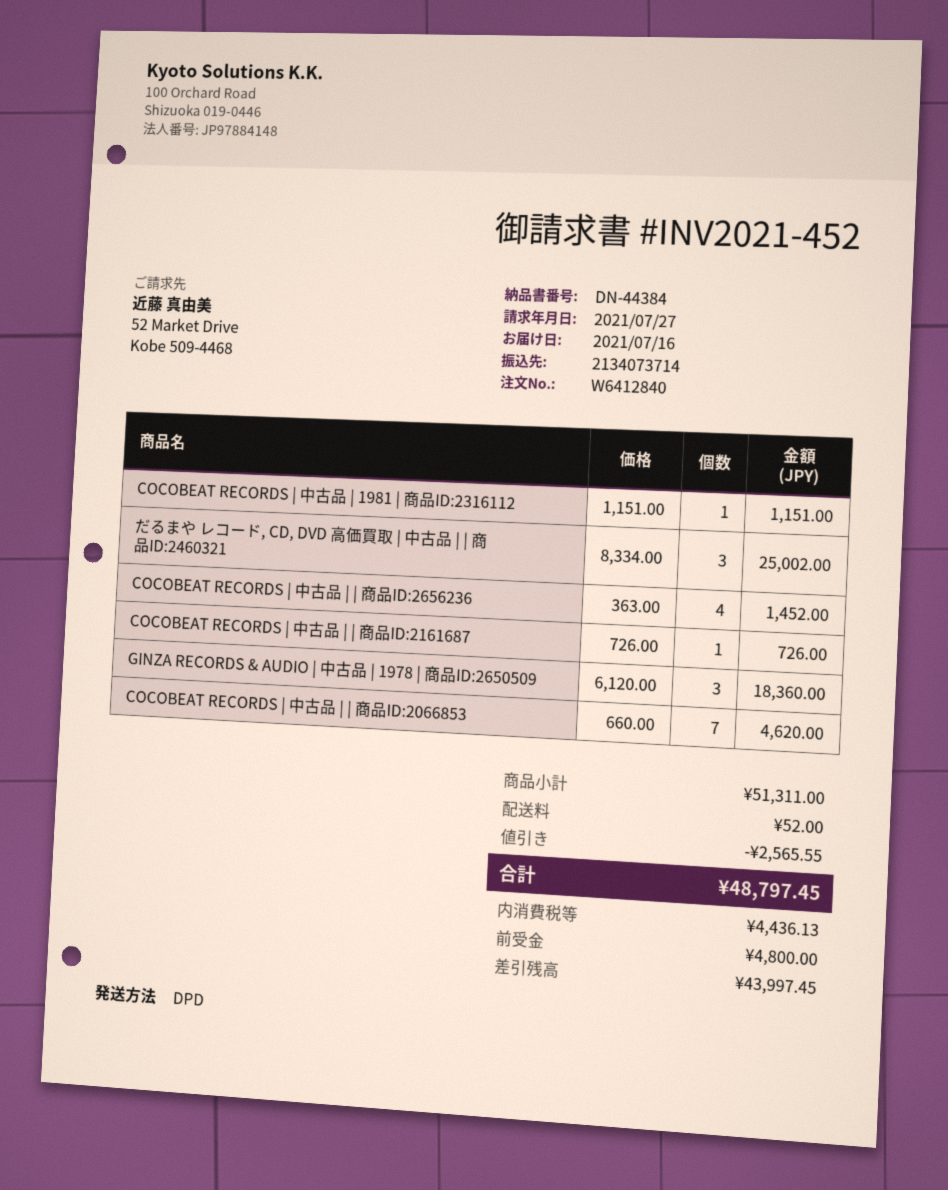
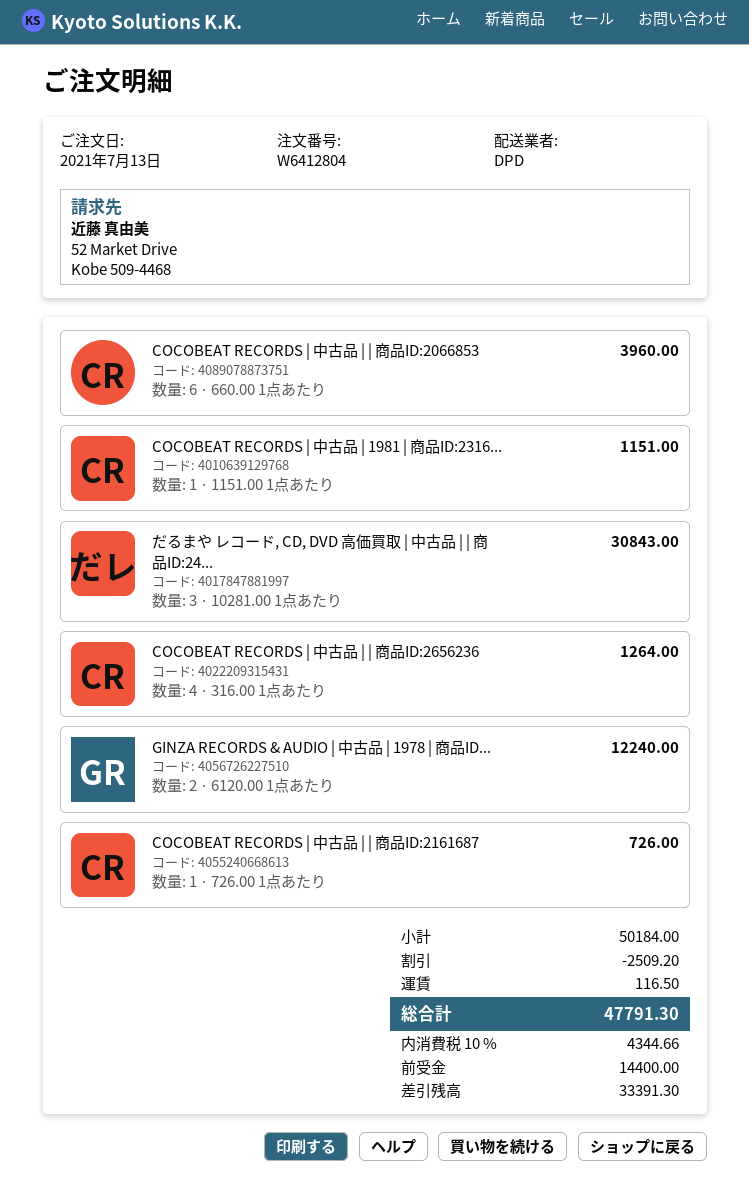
order number: W6412840 -> W6412804
だるまや レコード, CD, DVD 高価買取 | 中古品 | | 商品ID:2460321: 3 x 8334.00 = 25002.00 -> 3 x 10281.00 = 30843.00
COCOBEAT RECORDS | 中古品 | | 商品ID:2656236: 4 x 363.00 = 1452.00 -> 4 x 316.00 = 1264.00
GINZA RECORDS & AUDIO | 中古品 | 1978 | 商品ID:2650509: 3 x 6120.00 = 18360.00 -> 2 x 6120.00 = 12240.00
COCOBEAT RECORDS | 中古品 | | 商品ID:2066853: 7 x 660.00 = 4620.00 -> 6 x 660.00 = 3960.00
subtotal: 51311.00 -> 50184.00
discount: 2565.55 -> 2509.20
shipping: 52.00 -> 116.50
tax: 4436.13 -> 4344.66
total: 48797.45 -> 47791.30
deposit: 4800.00 -> 14400.00
balance: 43997.45 -> 33391.30

